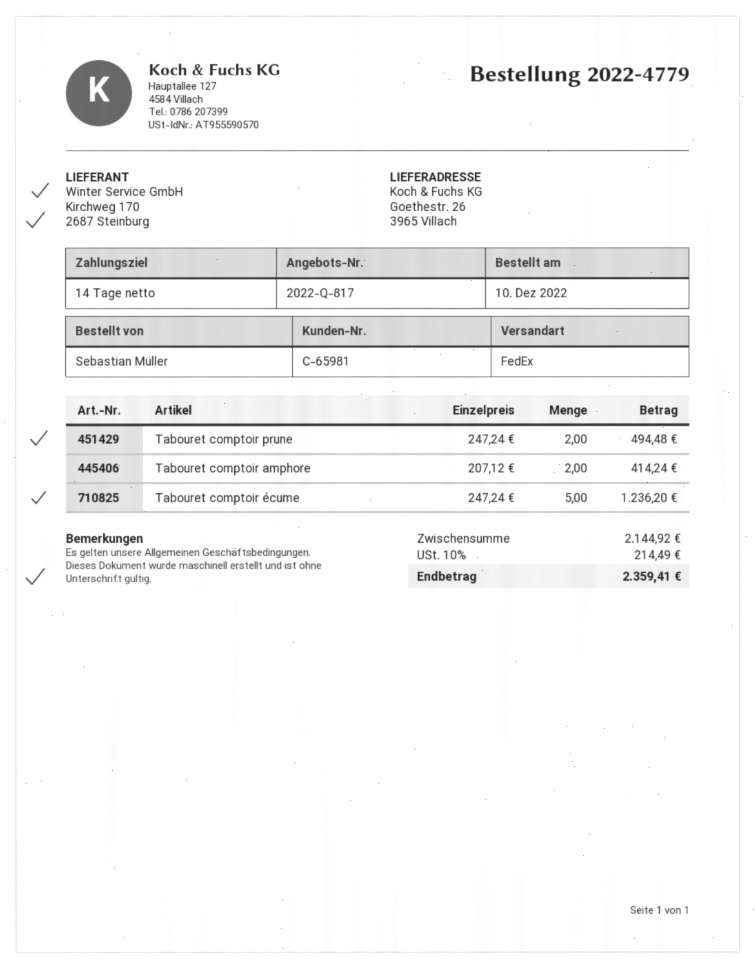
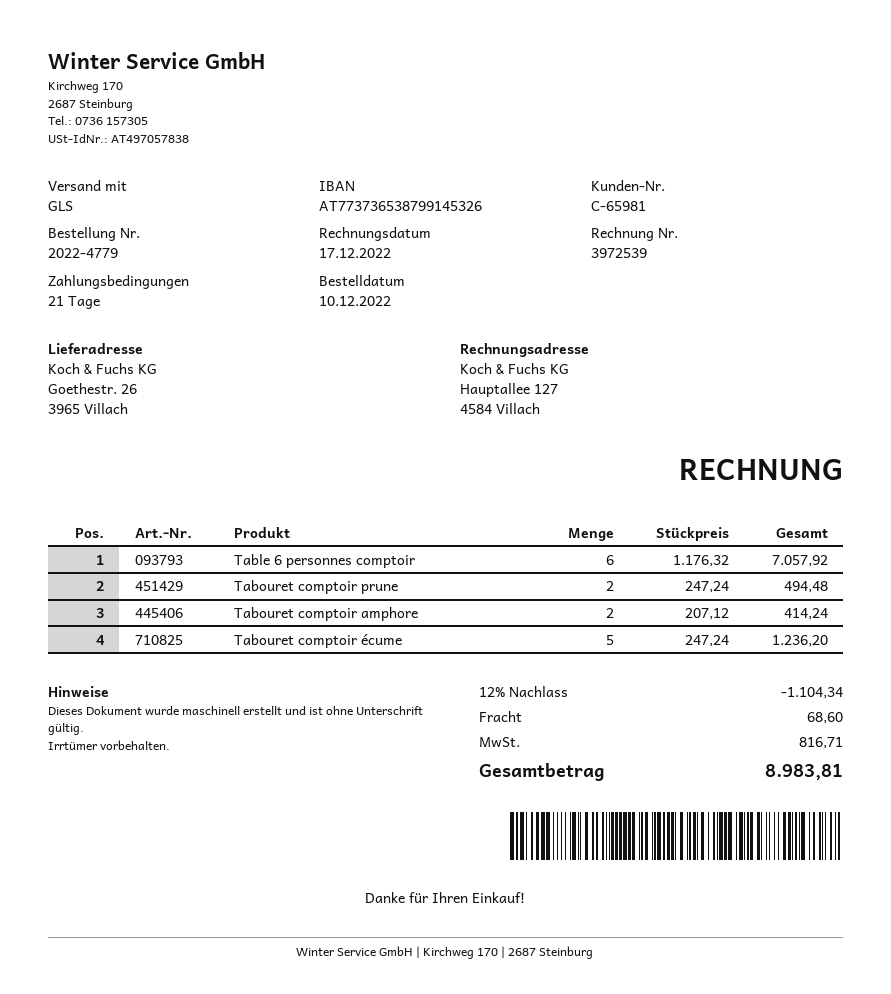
payment terms: 14 days -> 21 days
shipping method: FedEx -> GLS
Table 6 personnes comptoir: none -> 6 x 1176.32 = 7057.92
discount: none -> 12% = 1104.34
shipping: none -> 68.60
tax: 214.49 -> 816.71
total: 2359.41 -> 8983.81

